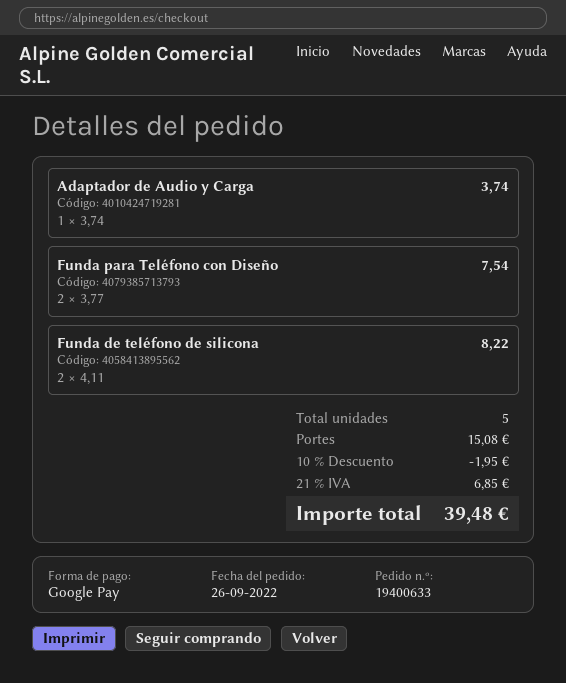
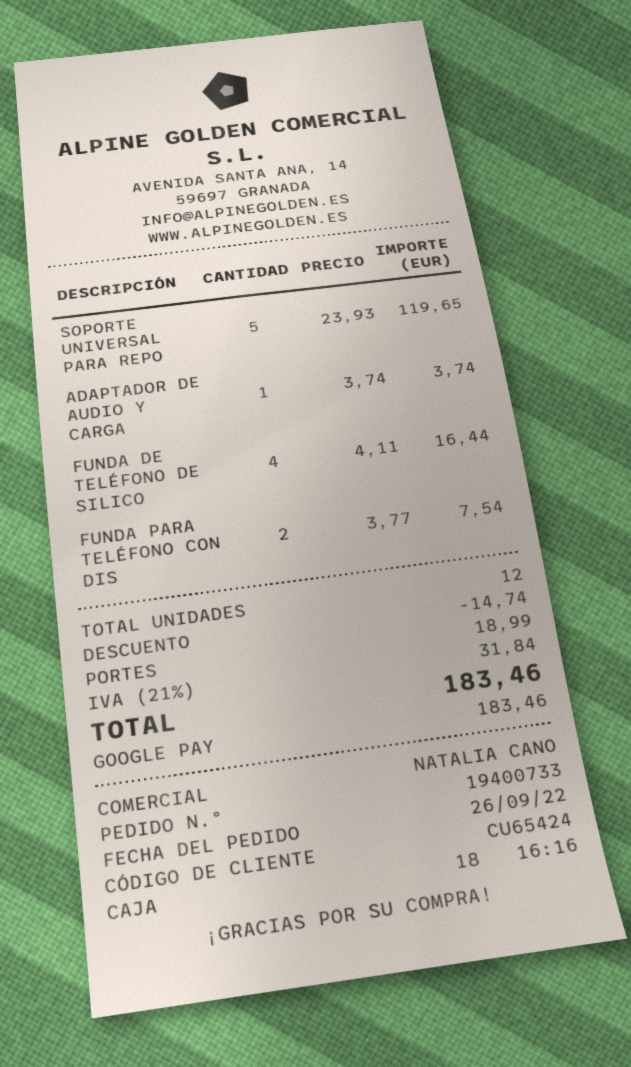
order number: 19400633 -> 19400733
Funda de teléfono de silicona: 2 x 4.11 = 8.22 -> 4 x 4.11 = 16.44
SOPORTE UNIVERSAL PARA REPO: none -> 5 x 23.93 = 119.65
total quantity: 5 -> 12
discount: 1.95 -> 14.74
shipping: 15.08 -> 18.99
tax: 21% = 6.85 -> 21% = 31.84
total: 39.48 -> 183.46

